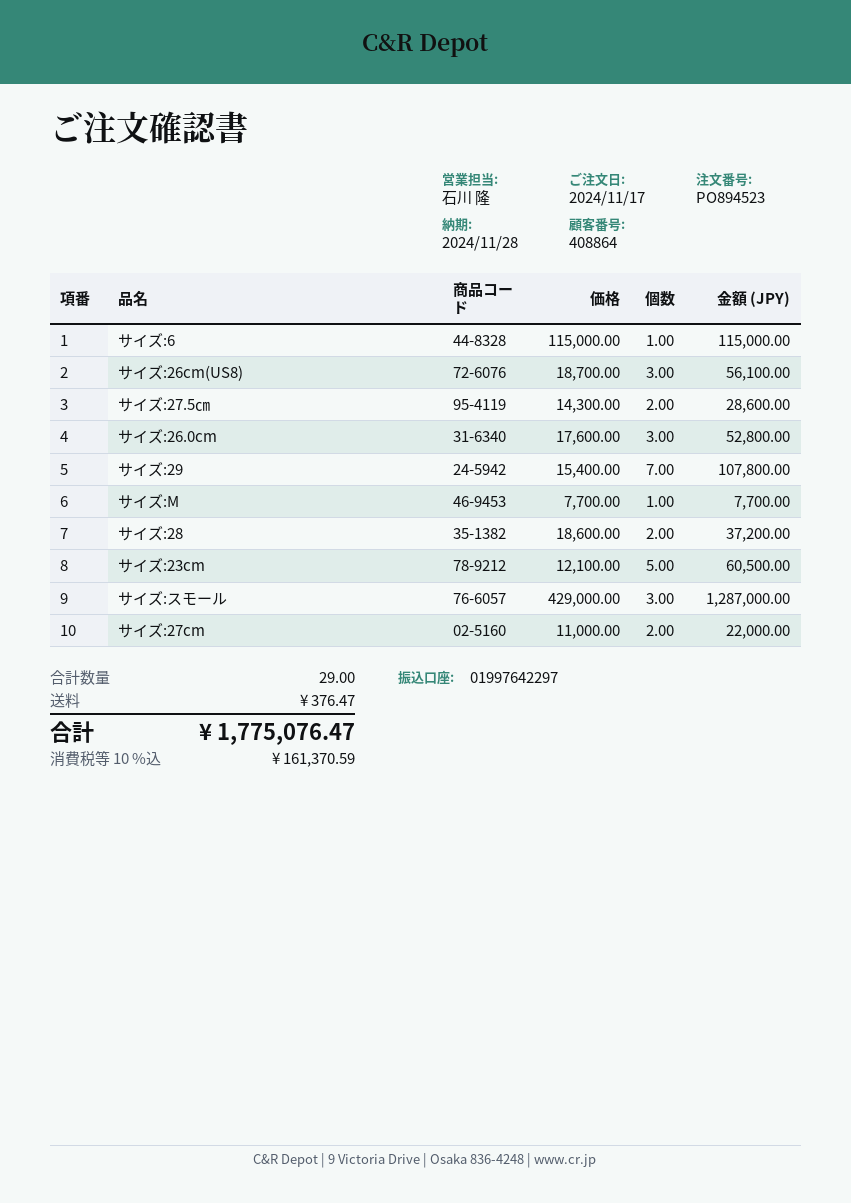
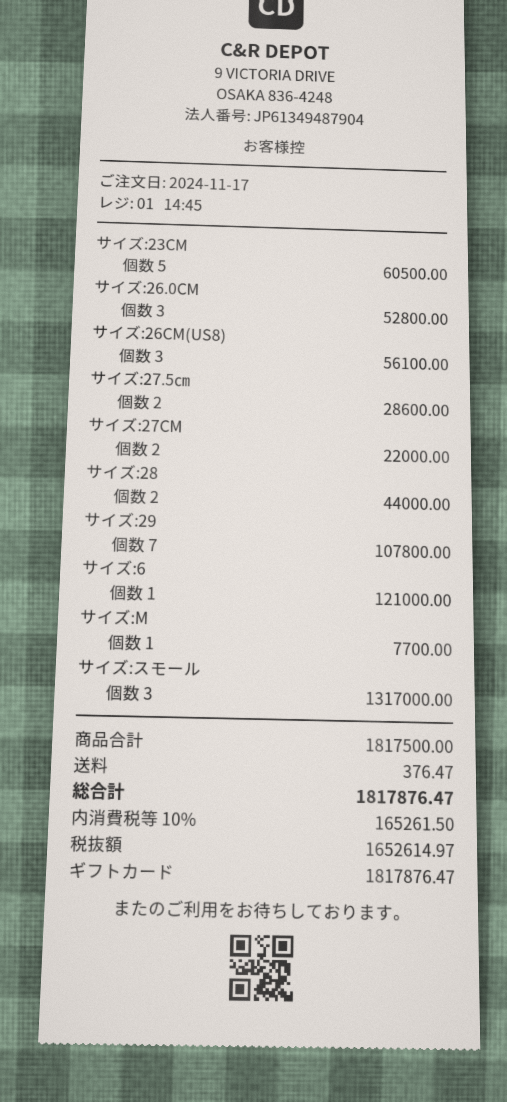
サイズ:6: 1 for 115000.00 -> 1 for 121000.00
サイズ:28: 2 for 37200.00 -> 2 for 44000.00
サイズ:スモール: 3 for 1287000.00 -> 3 for 1317000.00
tax: 10% = 161370.59 -> 10% = 165261.50
total: 1775076.47 -> 1817876.47

